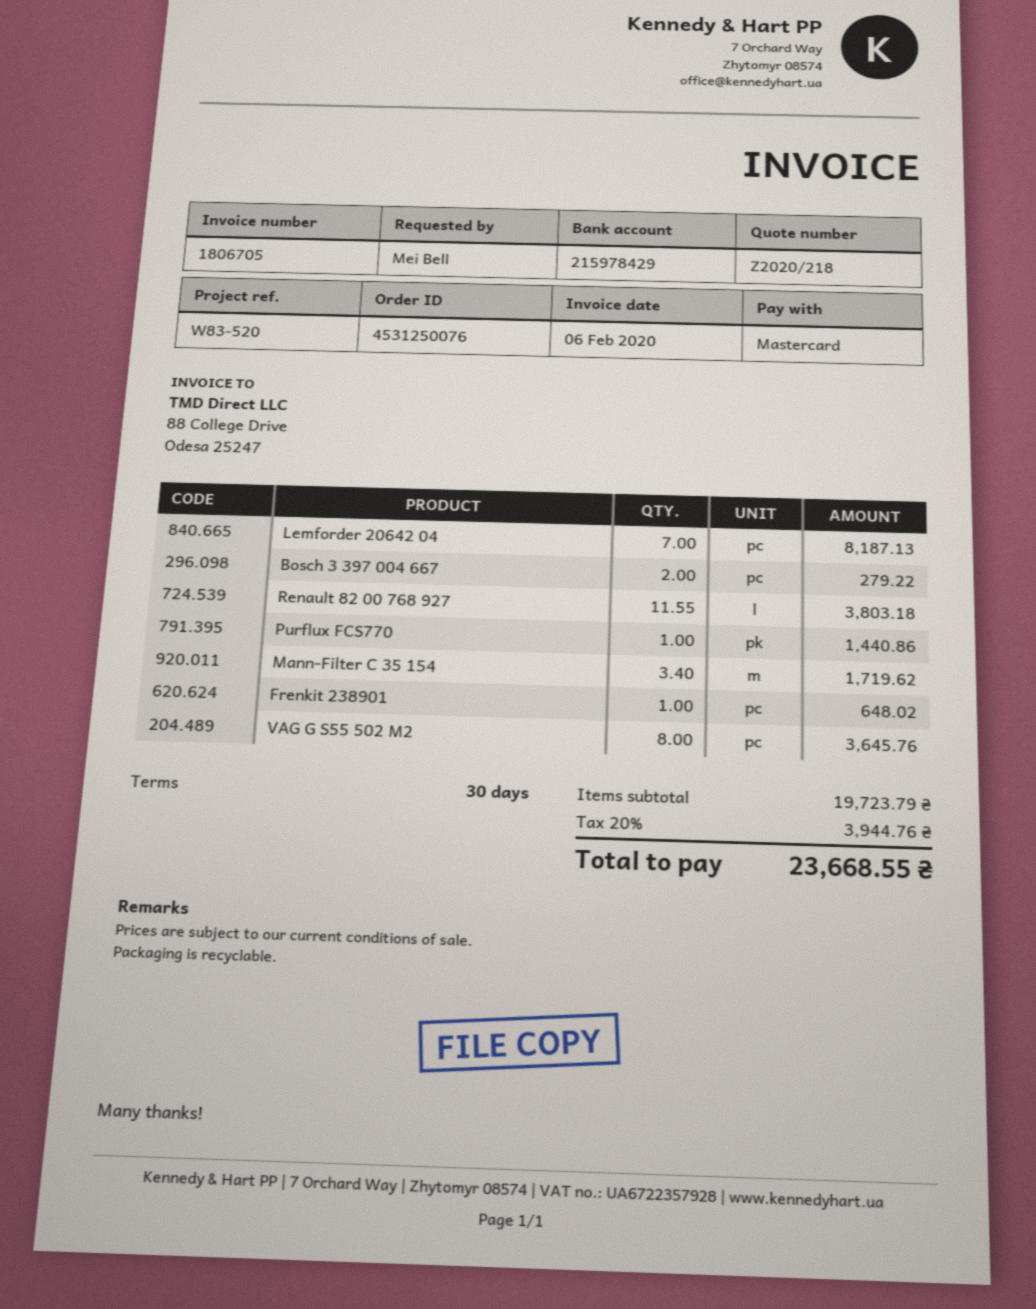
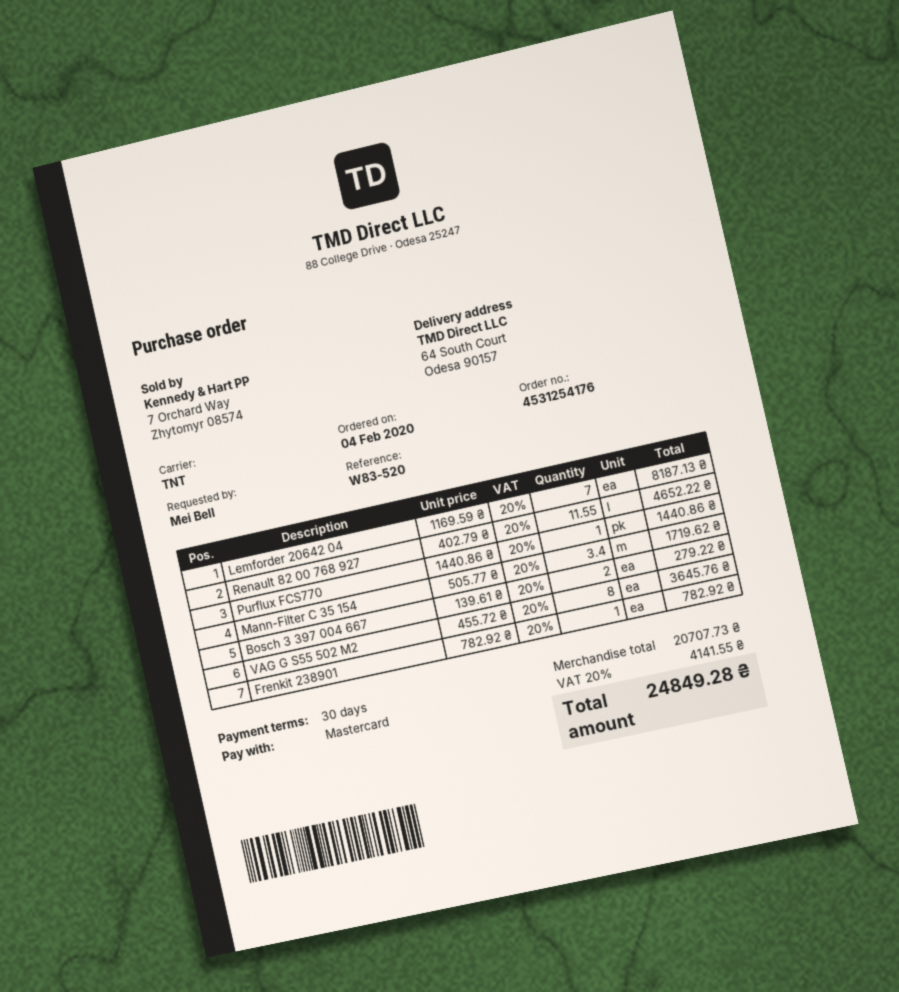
order number: 4531250076 -> 4531254176
Renault 82 00 768 927: 11.55 for 3803.18 -> 11.55 for 4652.22
Frenkit 238901: 1 for 648.02 -> 1 for 782.92
subtotal: 19723.79 -> 20707.73
tax: 20% = 3944.76 -> 20% = 4141.55
total: 23668.55 -> 24849.28

